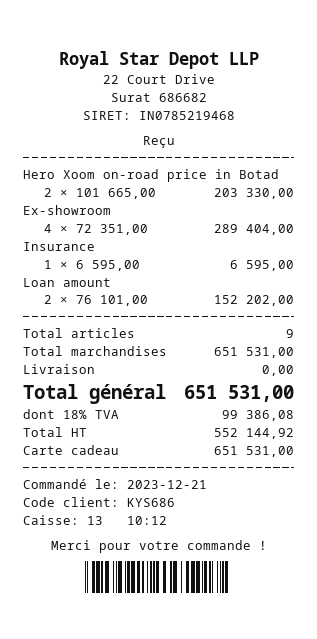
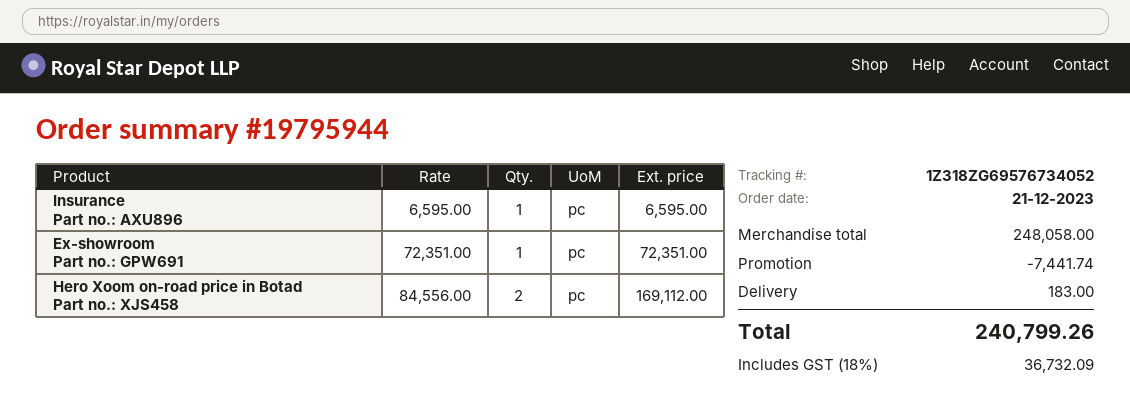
Hero Xoom on-road price in Botad: 2 x 101665.00 = 203330.00 -> 2 x 84556.00 = 169112.00
Ex-showroom: 4 x 72351.00 = 289404.00 -> 1 x 72351.00 = 72351.00
Loan amount: 2 x 76101.00 = 152202.00 -> none
subtotal: 651531.00 -> 248058.00
discount: none -> 7441.74
shipping: 0.00 -> 183.00
tax: 18% = 99386.08 -> 18% = 36732.09
total: 651531.00 -> 240799.26

